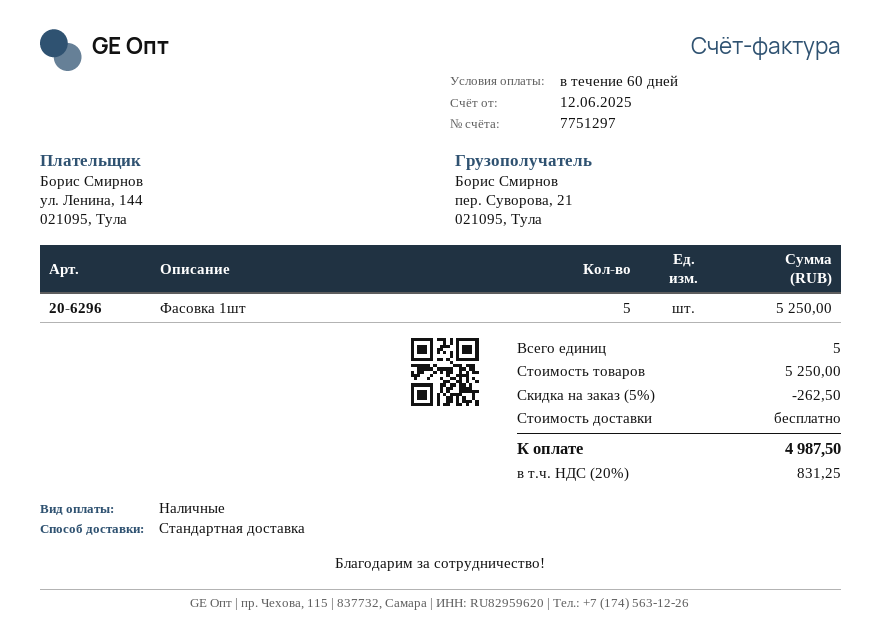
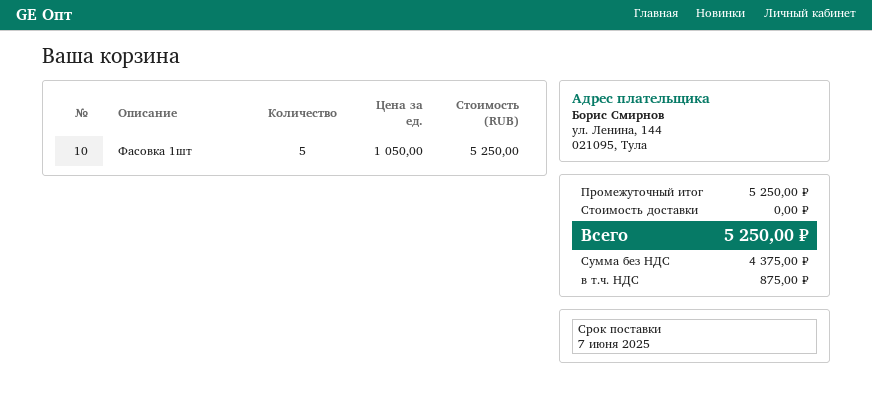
discount: 5% = 262.50 -> none
tax: 831.25 -> 875.00
total: 4987.50 -> 5250.00

